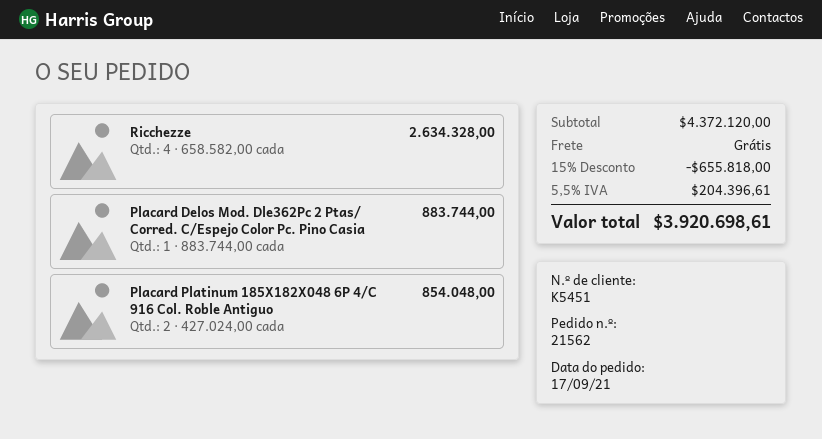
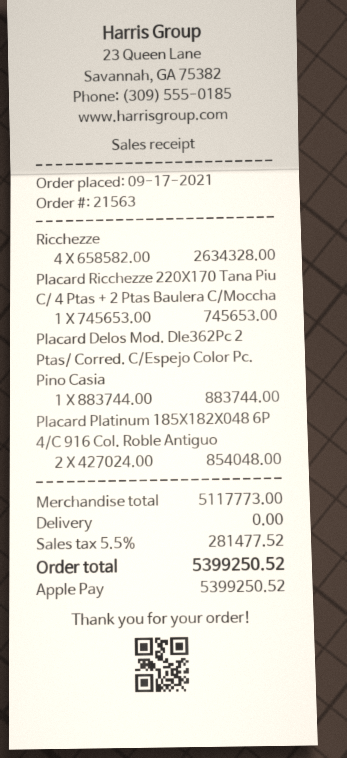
order number: 21562 -> 21563
Placard Ricchezze 220X170 Tana Piu C/ 4 Ptas + 2 Ptas Baulera C/Moccha: none -> 1 x 745653.00 = 745653.00
subtotal: 4372120.00 -> 5117773.00
discount: 15% = 655818.00 -> none
tax: 5.5% = 204396.61 -> 5.5% = 281477.52
total: 3920698.61 -> 5399250.52

